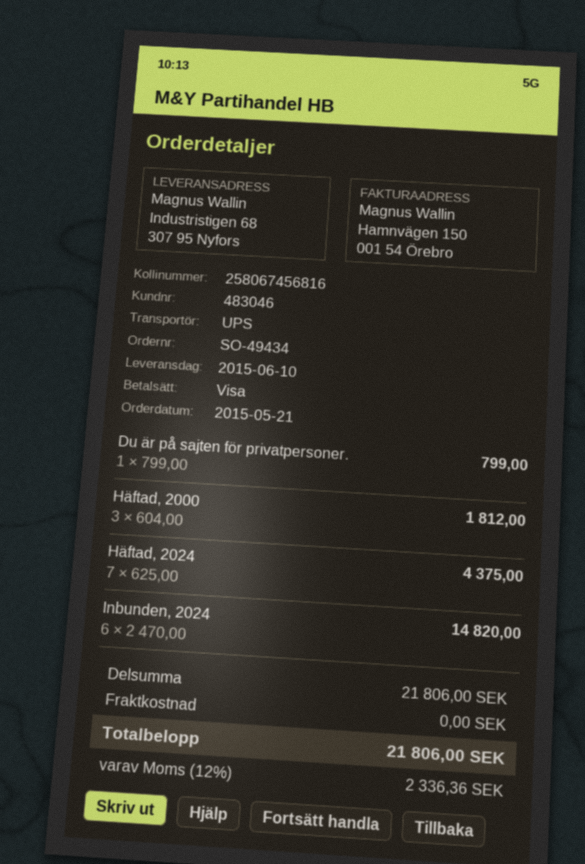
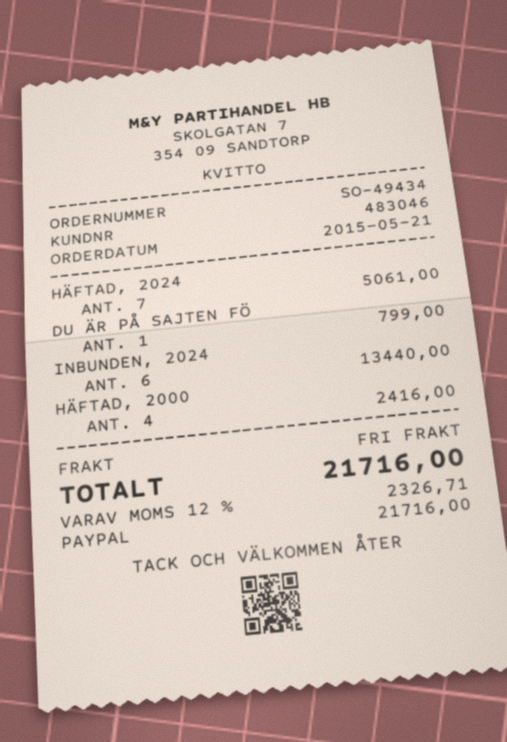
payment method: Visa -> PayPal
Häftad, 2000: 3 for 1812.00 -> 4 for 2416.00
Häftad, 2024: 7 for 4375.00 -> 7 for 5061.00
Inbunden, 2024: 6 for 14820.00 -> 6 for 13440.00
tax: 12% = 2336.36 -> 12% = 2326.71
total: 21806.00 -> 21716.00

